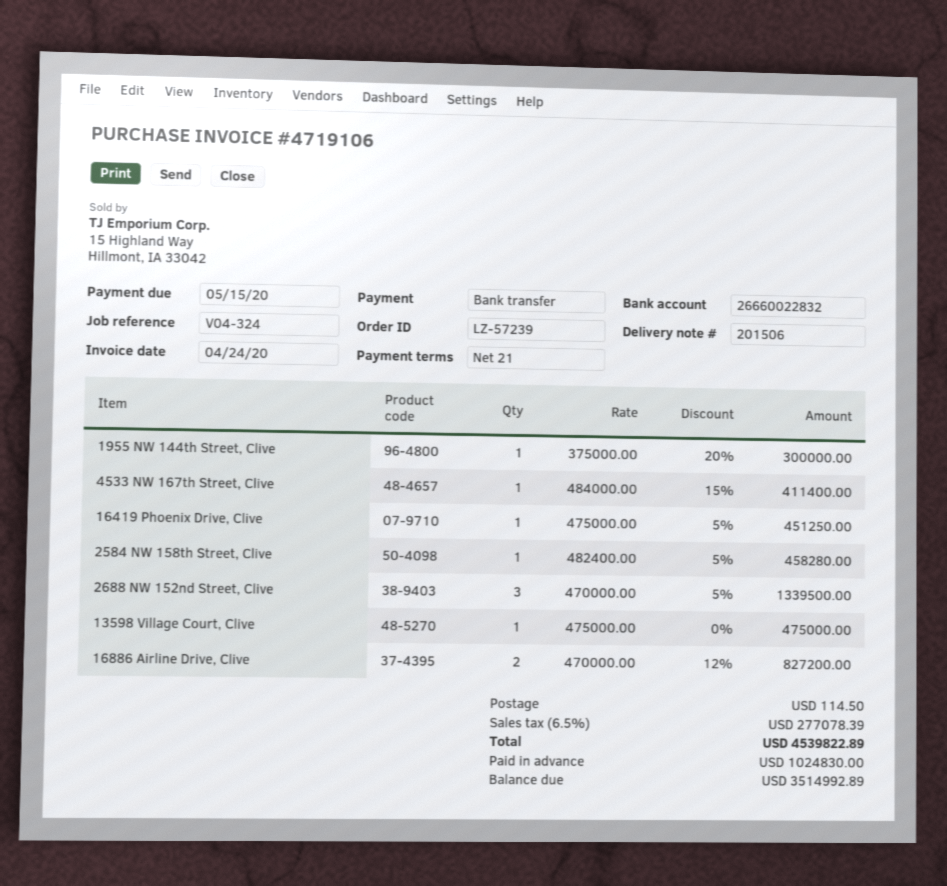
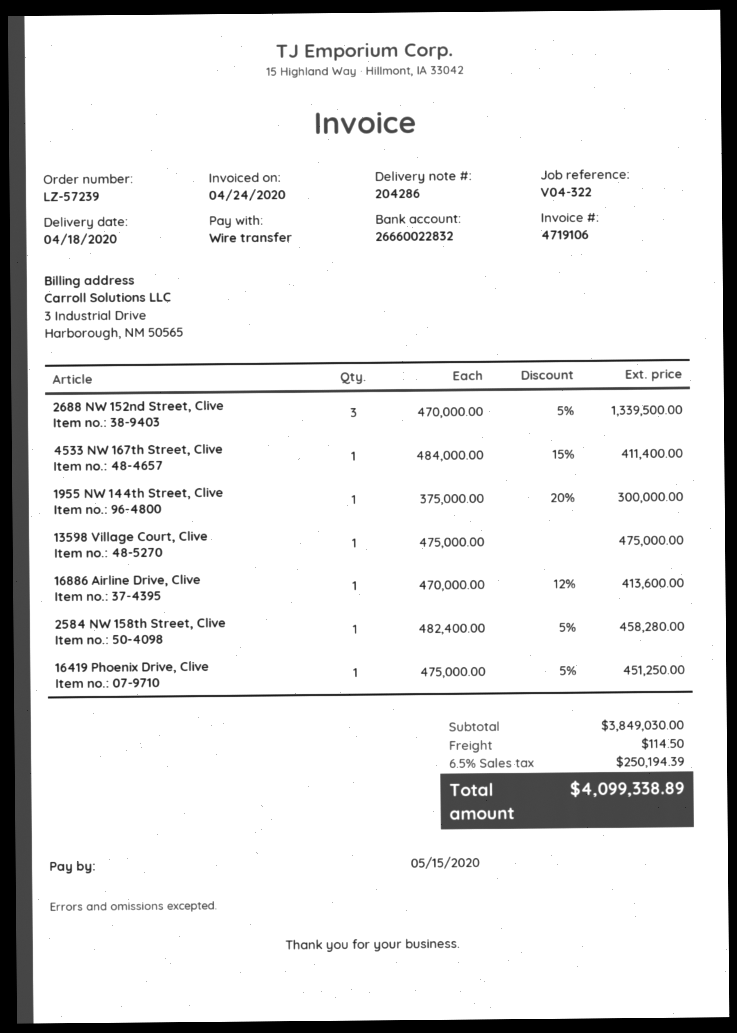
delivery note number: 201506 -> 204286
reference: V04-324 -> V04-322
16886 Airline Drive, Clive: 2 x 470000.00 - 12% = 827200.00 -> 1 x 470000.00 - 12% = 413600.00
tax: 6.5% = 277078.39 -> 6.5% = 250194.39
total: 4539822.89 -> 4099338.89

